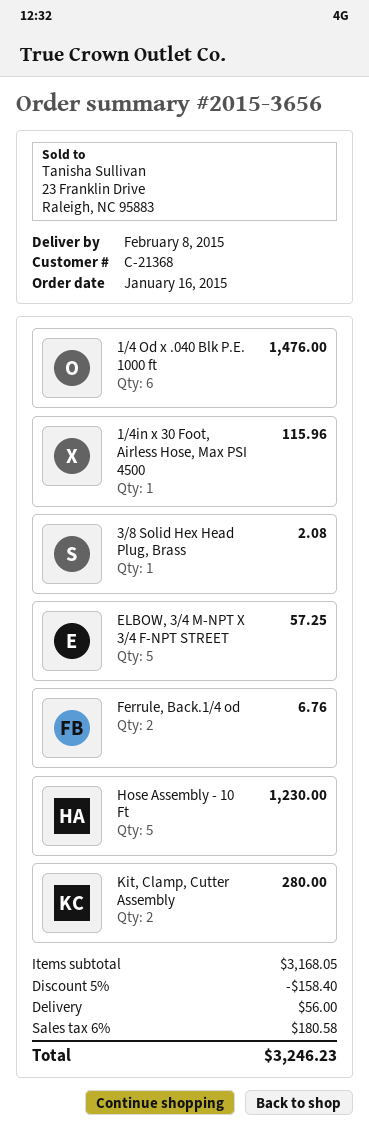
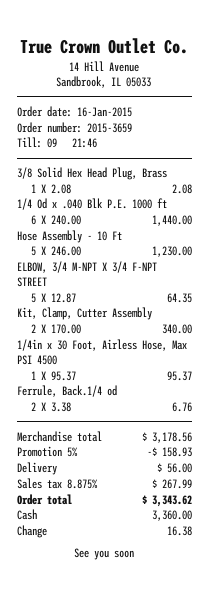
order number: 2015-3656 -> 2015-3659
1/4 Od x .040 Blk P.E. 1000 ft: 6 for 1476.00 -> 6 for 1440.00
1/4in x 30 Foot, Airless Hose, Max PSI 4500: 1 for 115.96 -> 1 for 95.37
ELBOW, 3/4 M-NPT X 3/4 F-NPT STREET: 5 for 57.25 -> 5 for 64.35
Kit, Clamp, Cutter Assembly: 2 for 280.00 -> 2 for 340.00
subtotal: 3168.05 -> 3178.56
discount: 5% = 158.40 -> 5% = 158.93
tax: 6% = 180.58 -> 8.875% = 267.99
total: 3246.23 -> 3343.62

